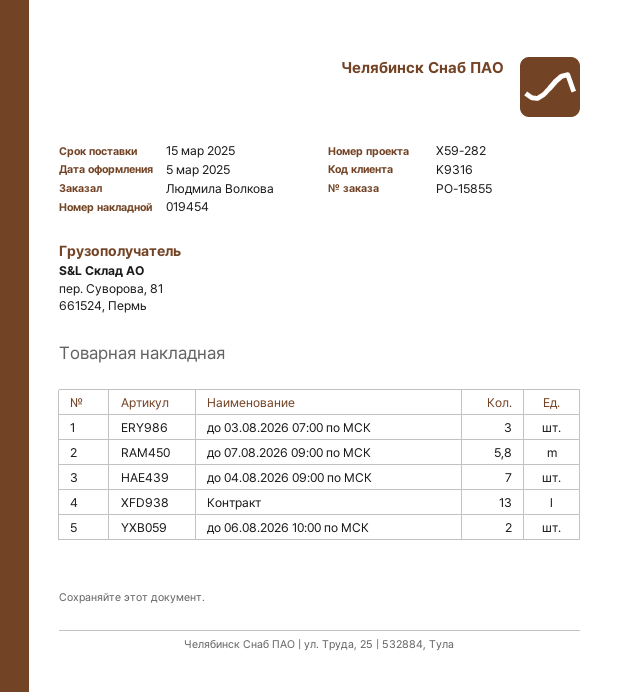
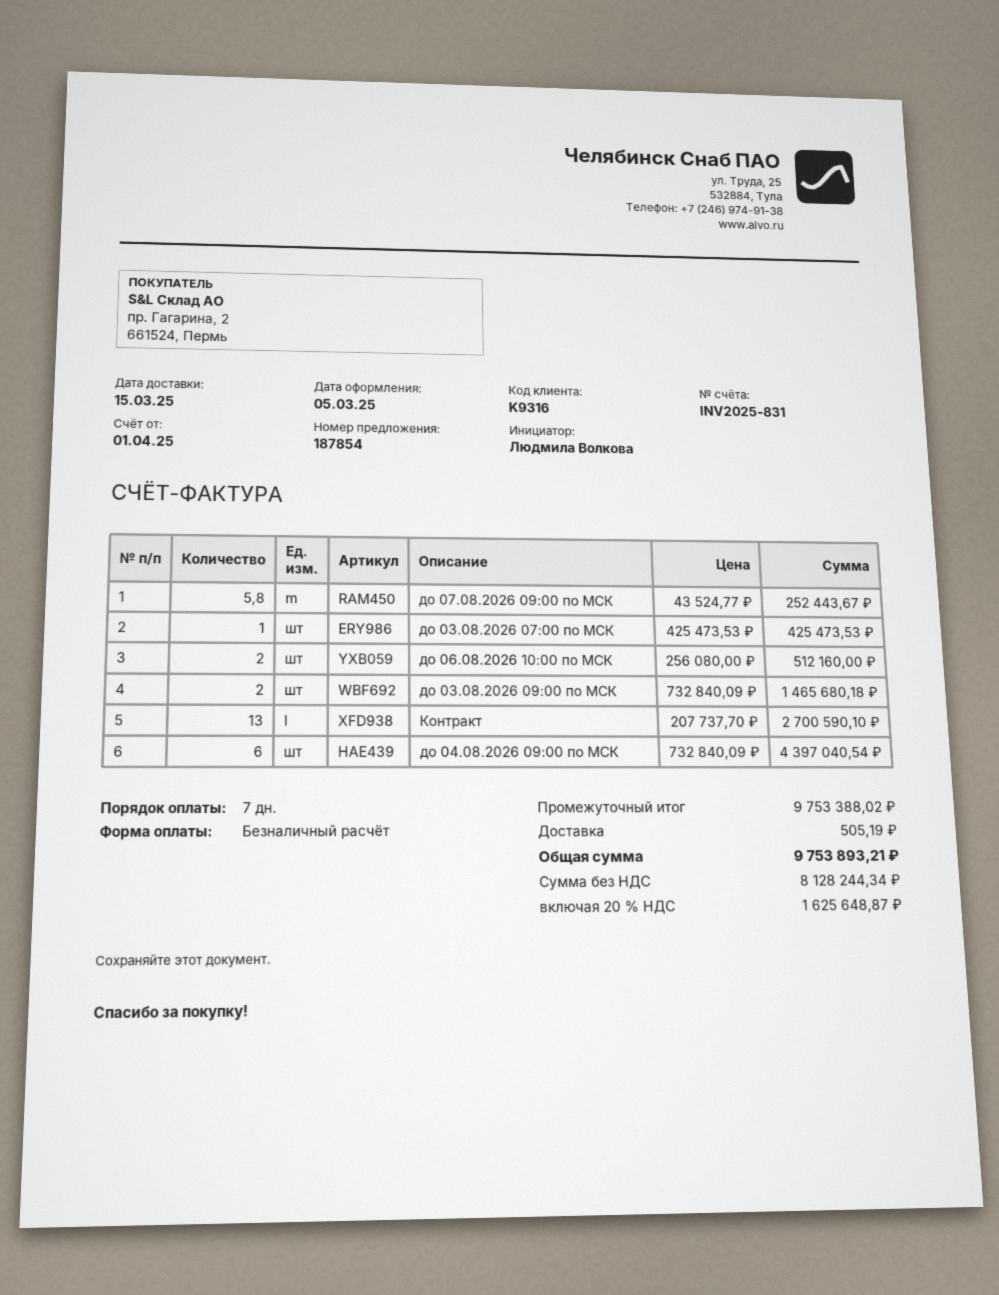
до 03.08.2026 07:00 по МСК: 3 -> 1
до 04.08.2026 09:00 по МСК: 7 -> 6
до 03.08.2026 09:00 по МСК: none -> 2

